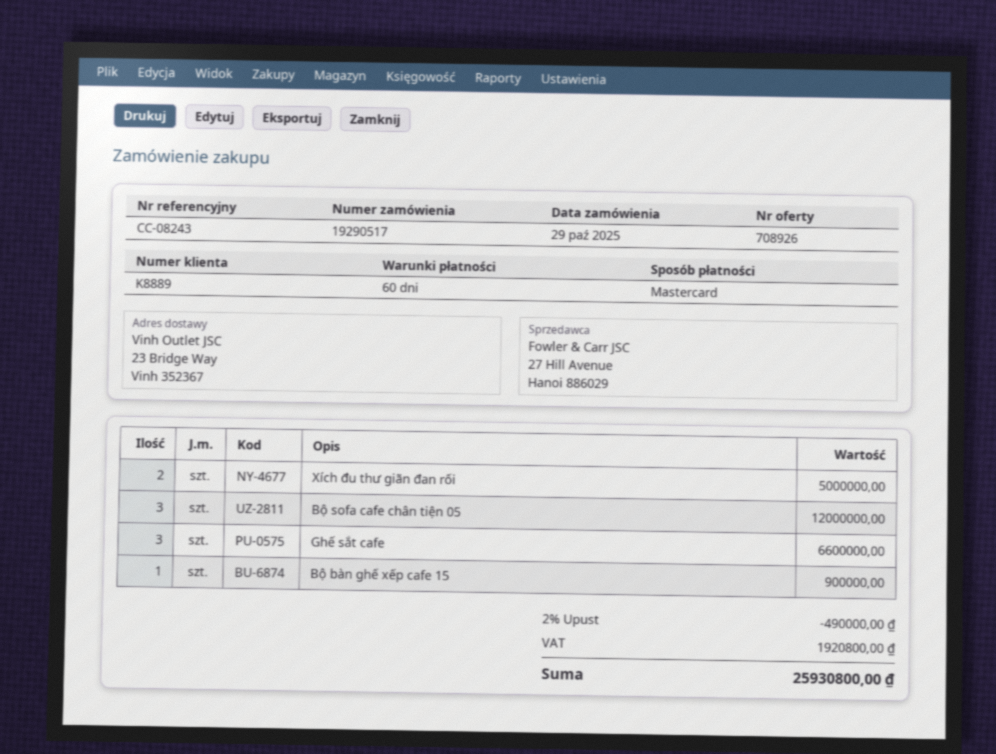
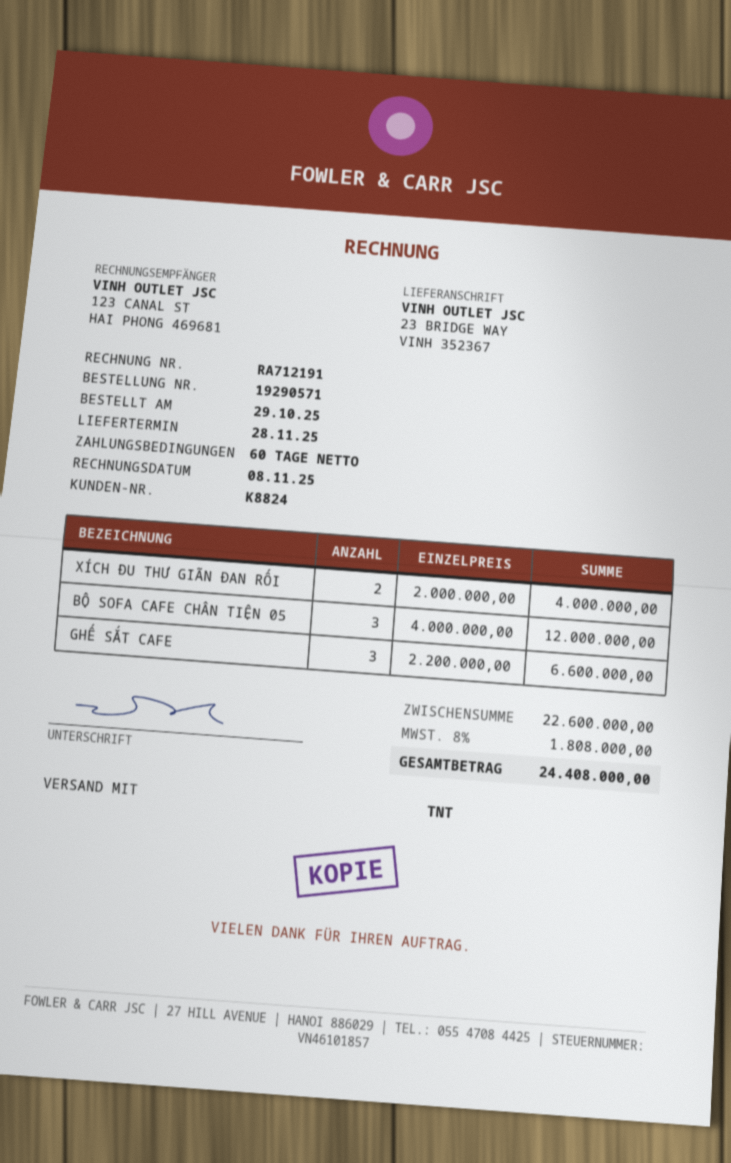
order number: 19290517 -> 19290571
customer number: K8889 -> K8824
Xích đu thư giãn đan rối: 2 for 5000000.00 -> 2 for 4000000.00
Bộ bàn ghế xếp cafe 15: 1 for 900000.00 -> none
discount: 2% = 490000.00 -> none
tax: 1920800.00 -> 1808000.00
total: 25930800.00 -> 24408000.00

